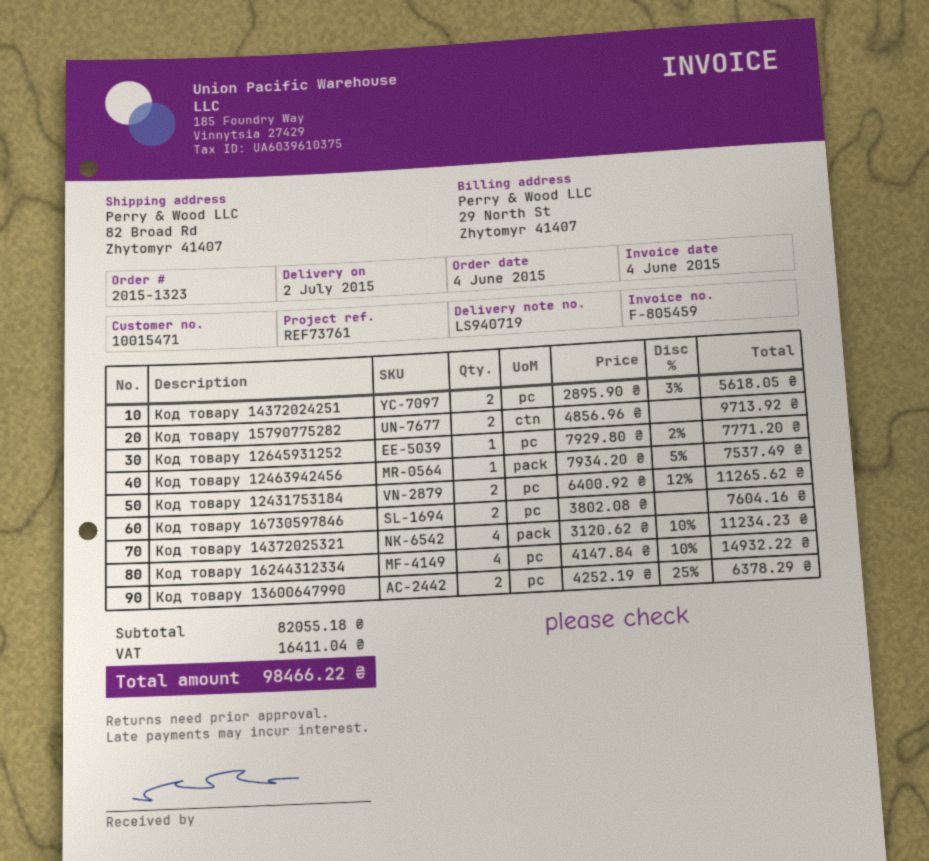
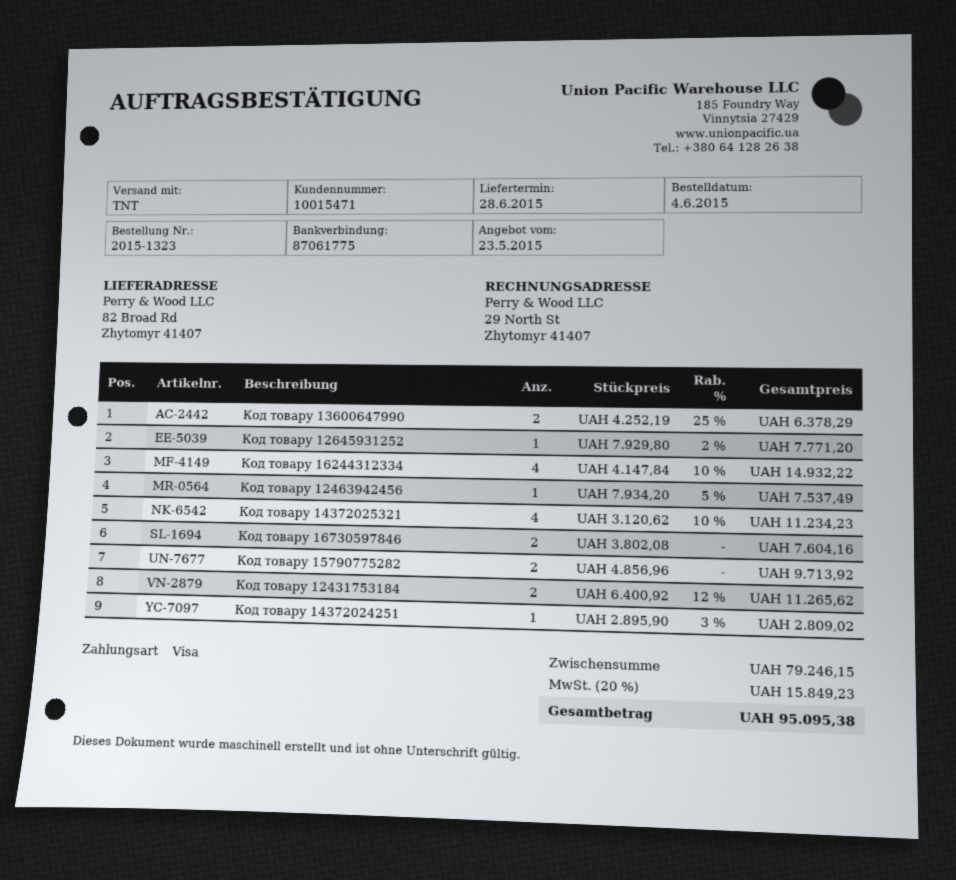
delivery date: 2015-07-02 -> 2015-06-28
Код товару 14372024251: 2 x 2895.90 - 3% = 5618.05 -> 1 x 2895.90 - 3% = 2809.02
subtotal: 82055.18 -> 79246.15
tax: 16411.04 -> 15849.23
total: 98466.22 -> 95095.38

